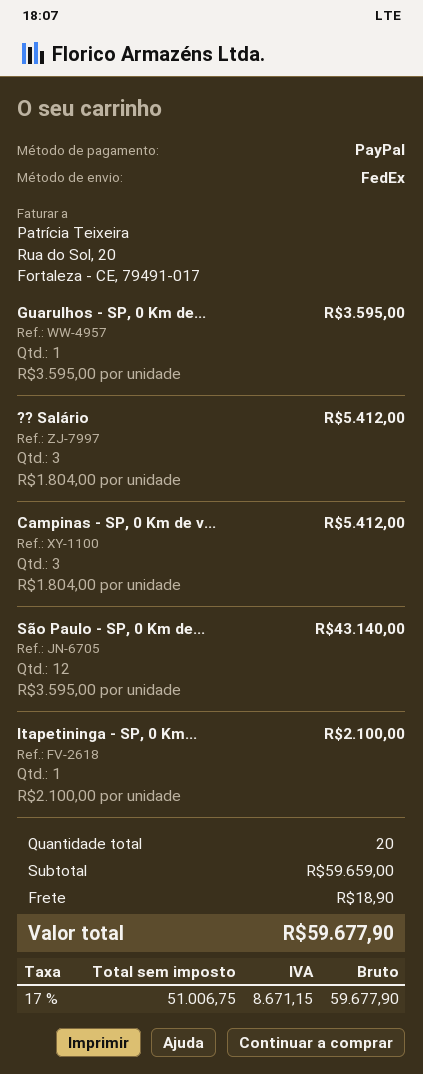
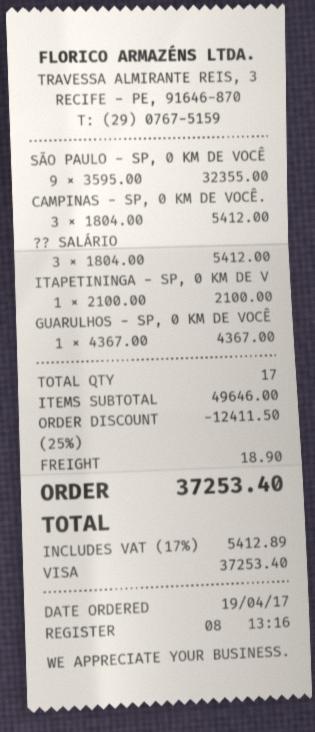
payment method: PayPal -> Visa
Guarulhos - SP, 0 Km de...: 1 x 3595.00 = 3595.00 -> 1 x 4367.00 = 4367.00
São Paulo - SP, 0 Km de...: 12 x 3595.00 = 43140.00 -> 9 x 3595.00 = 32355.00
total quantity: 20 -> 17
subtotal: 59659.00 -> 49646.00
discount: none -> 25% = 12411.50
tax: 17% = 8671.15 -> 17% = 5412.89
total: 59677.90 -> 37253.40

